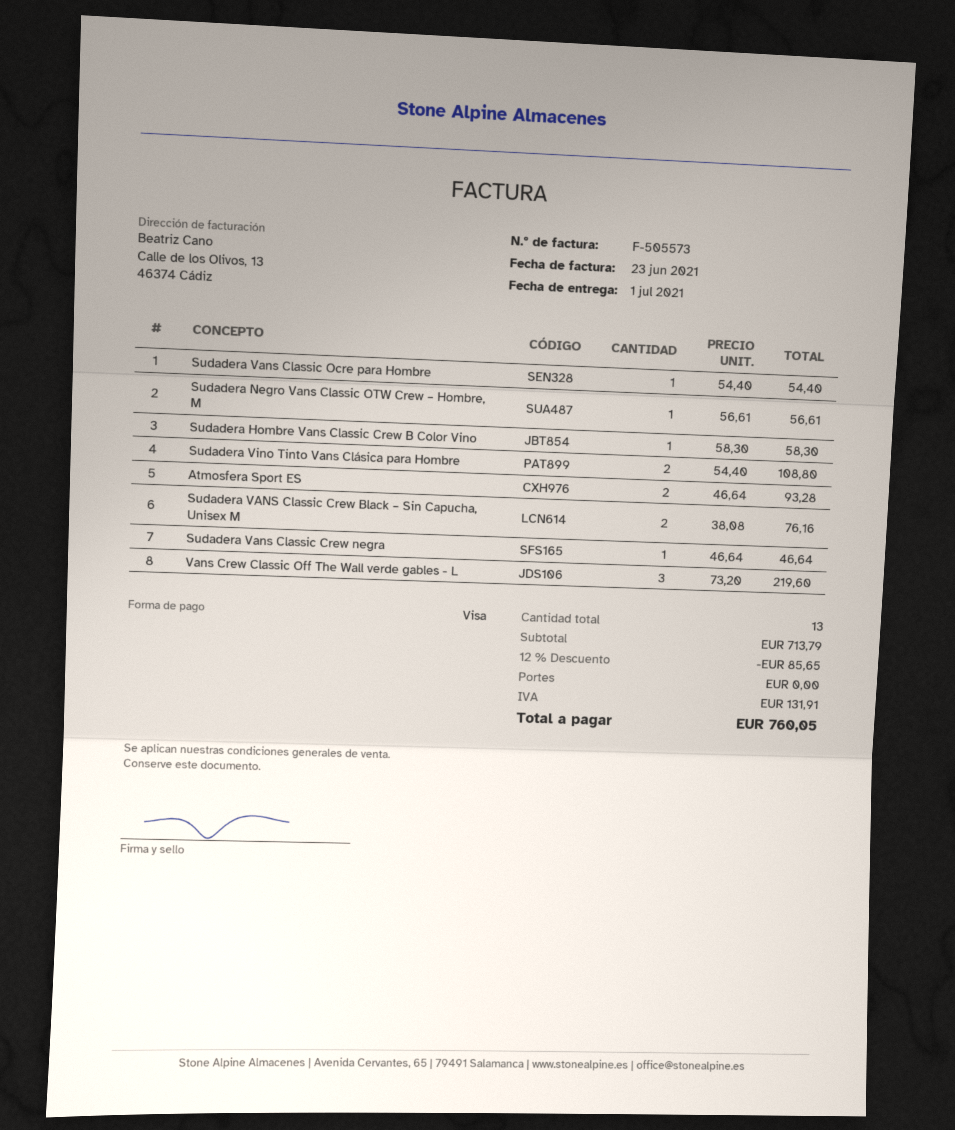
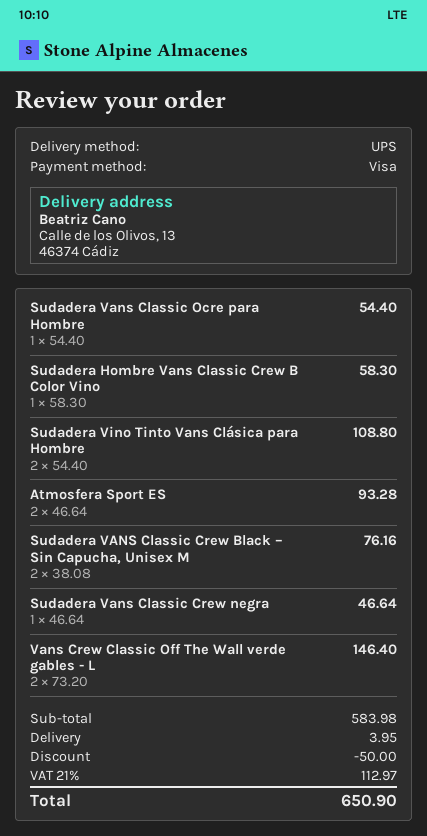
Sudadera Negro Vans Classic OTW Crew – Hombre, M: 1 x 56.61 = 56.61 -> none
Vans Crew Classic Off The Wall verde gables - L: 3 x 73.20 = 219.60 -> 2 x 73.20 = 146.40
subtotal: 713.79 -> 583.98
discount: 85.65 -> 50.00
shipping: 0.00 -> 3.95
tax: 131.91 -> 112.97
total: 760.05 -> 650.90

